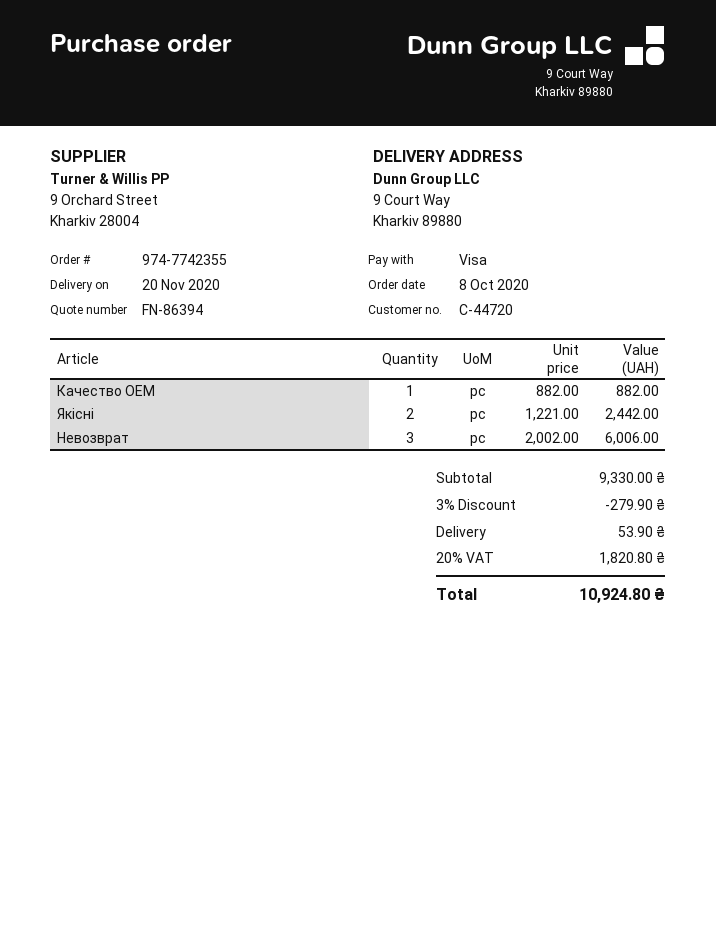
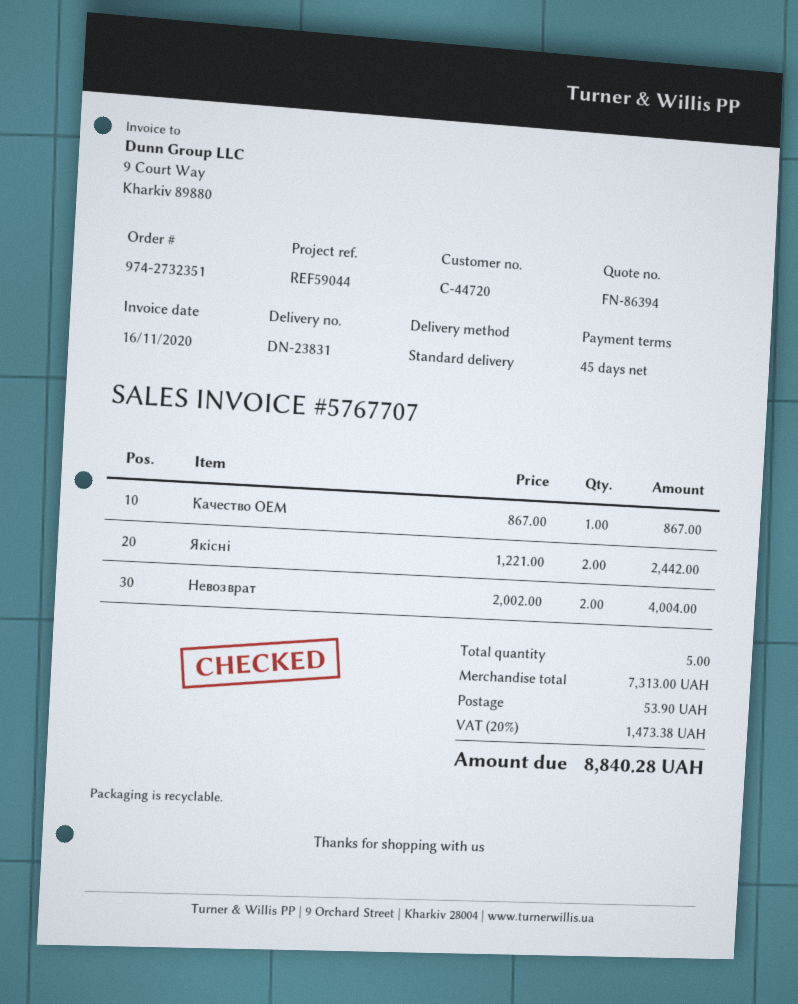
order number: 974-7742355 -> 974-2732351
Качество OEM: 1 x 882.00 = 882.00 -> 1 x 867.00 = 867.00
Невозврат: 3 x 2002.00 = 6006.00 -> 2 x 2002.00 = 4004.00
subtotal: 9330.00 -> 7313.00
discount: 3% = 279.90 -> none
tax: 20% = 1820.80 -> 20% = 1473.38
total: 10924.80 -> 8840.28

